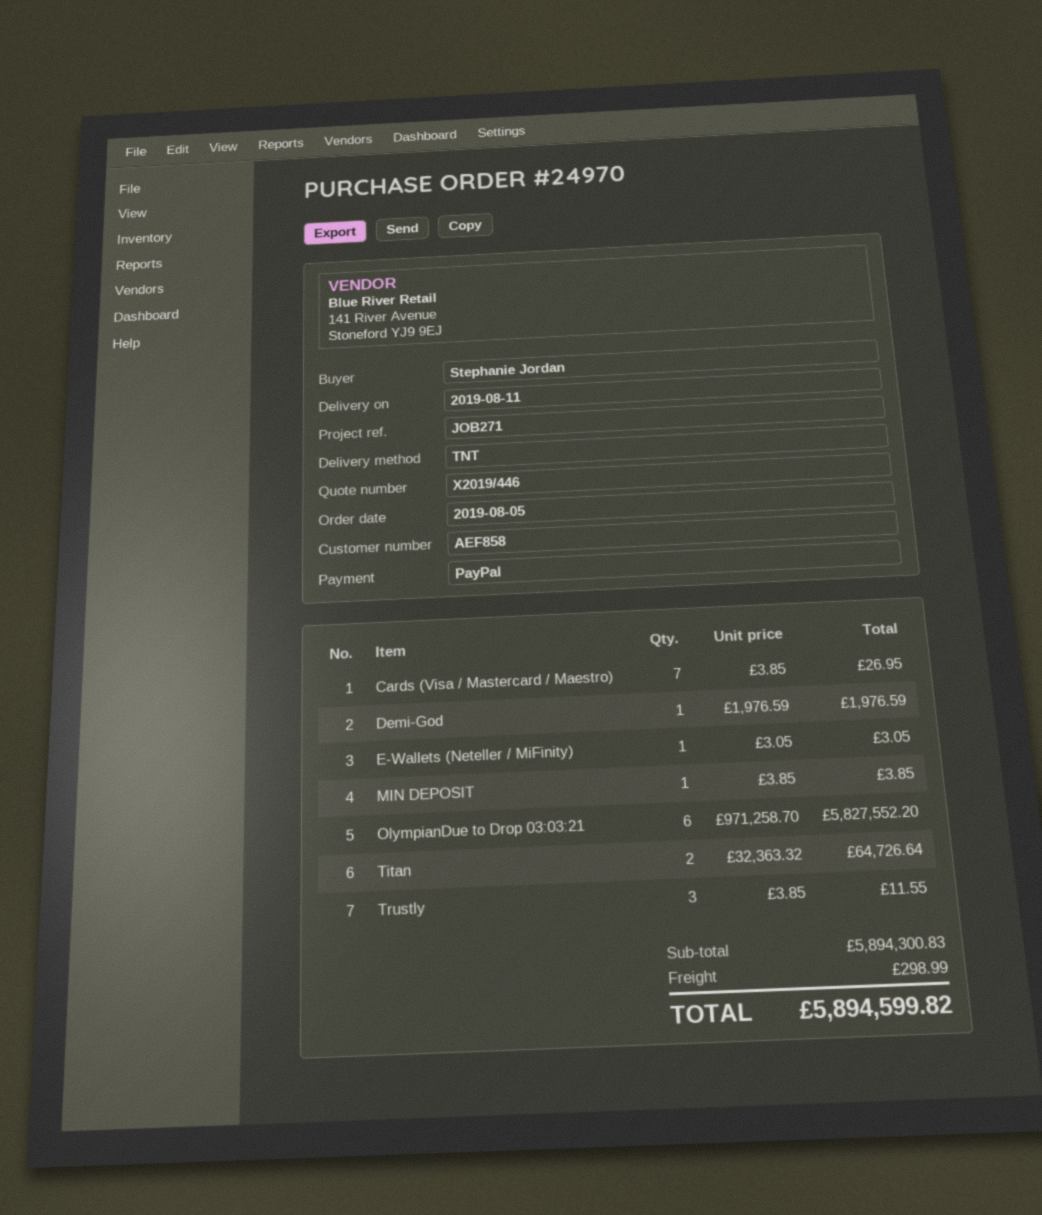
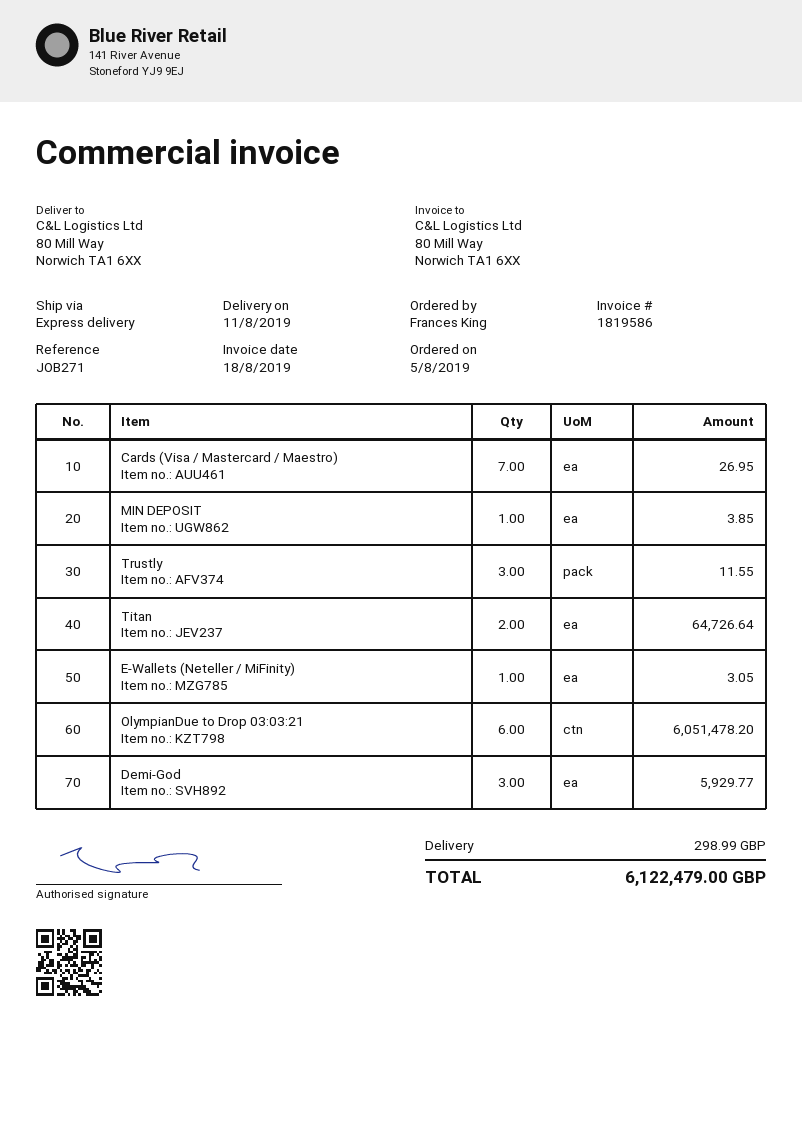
ordered by: Stephanie Jordan -> Frances King
shipping method: TNT -> express
Demi-God: 1 for 1976.59 -> 3 for 5929.77
OlympianDue to Drop 03:03:21: 6 for 5827552.20 -> 6 for 6051478.20
total: 5894599.82 -> 6122479.00

